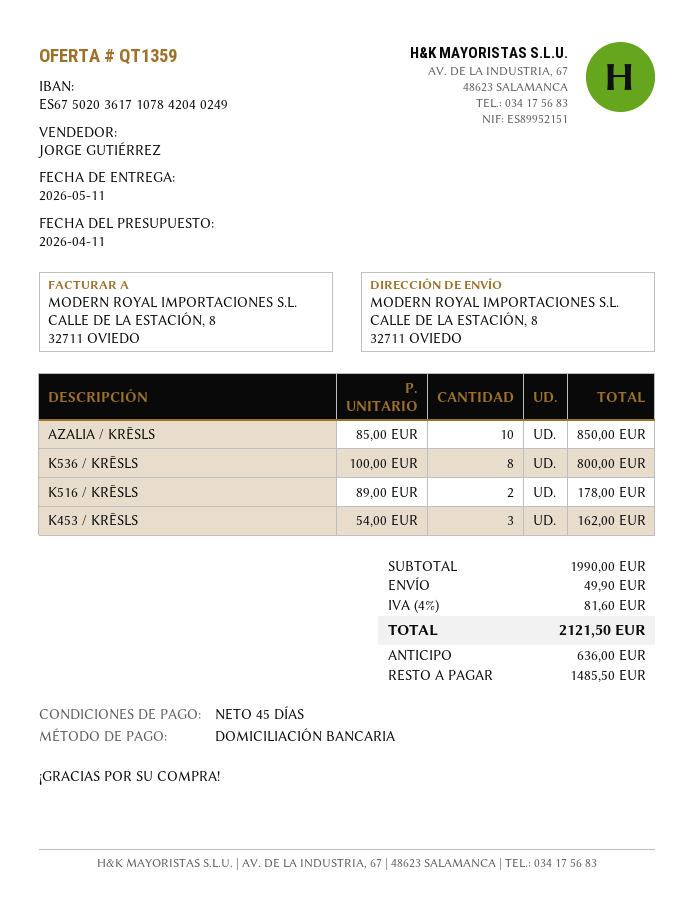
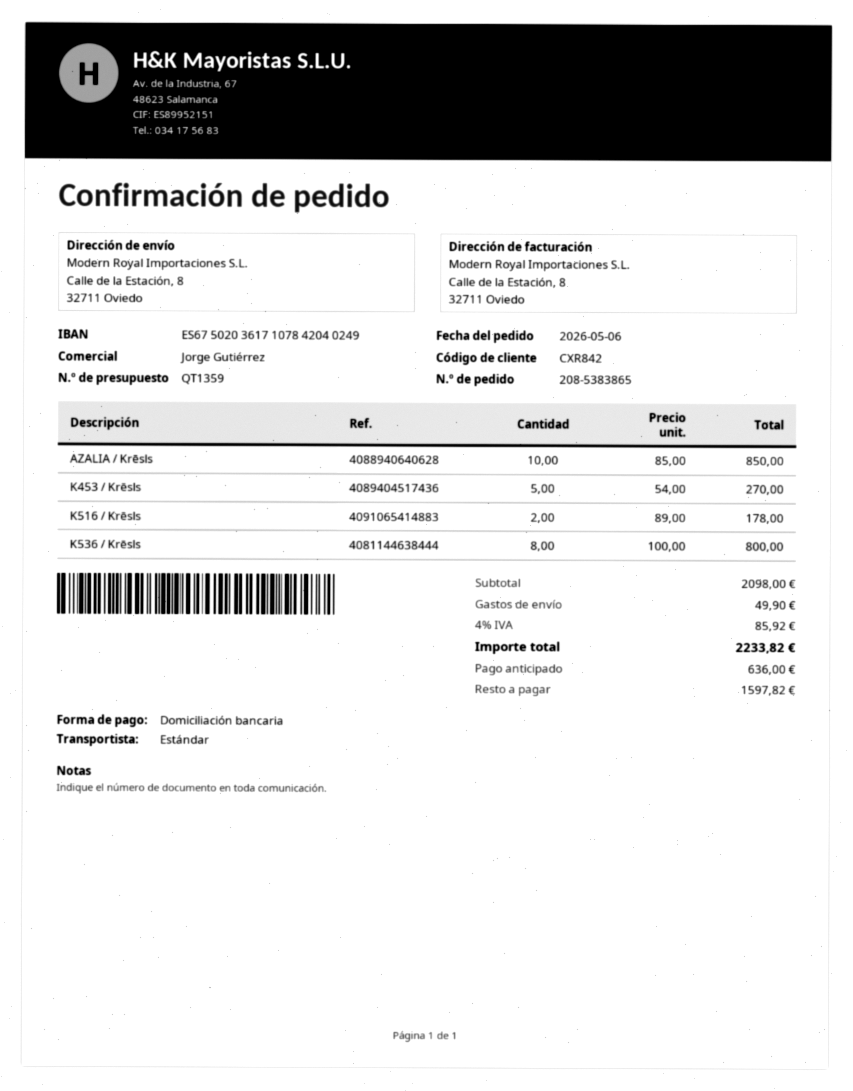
K453 / KRĒSLS: 3 x 54.00 = 162.00 -> 5 x 54.00 = 270.00
subtotal: 1990.00 -> 2098.00
tax: 4% = 81.60 -> 4% = 85.92
total: 2121.50 -> 2233.82
balance: 1485.50 -> 1597.82

